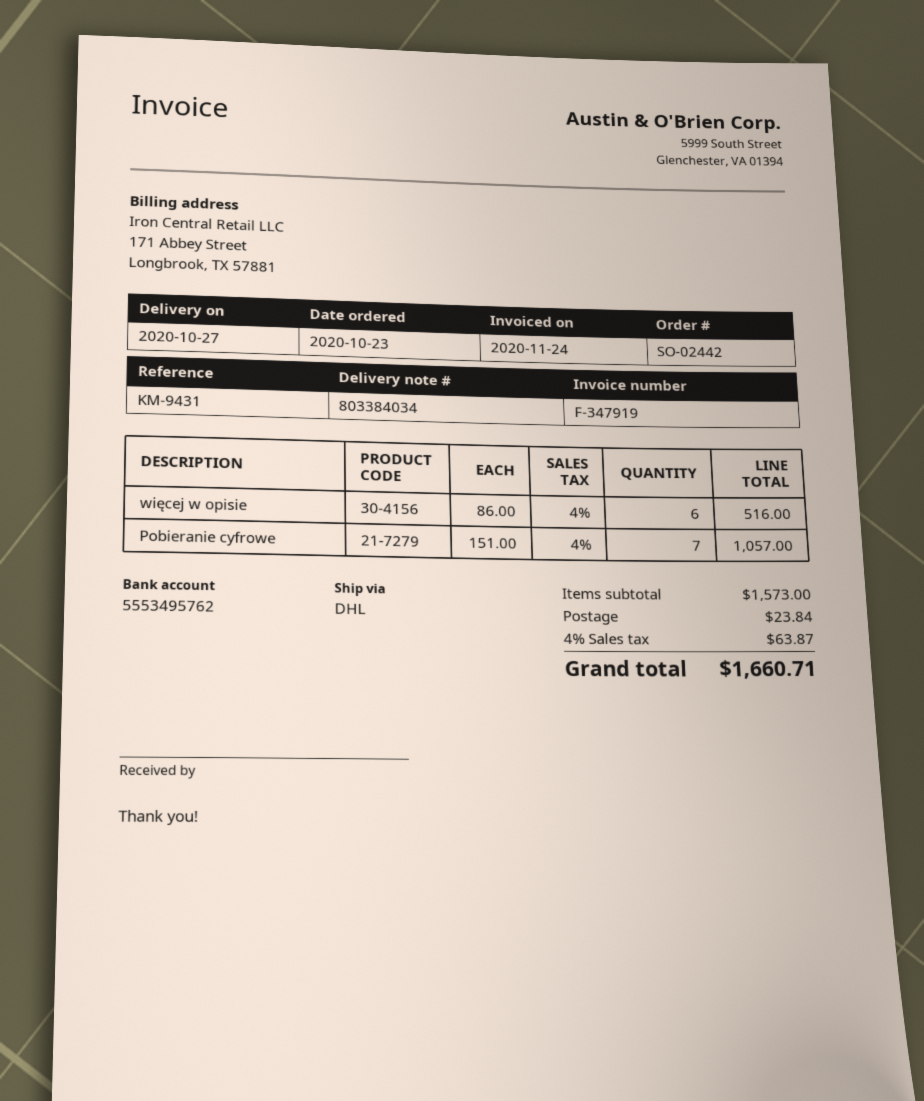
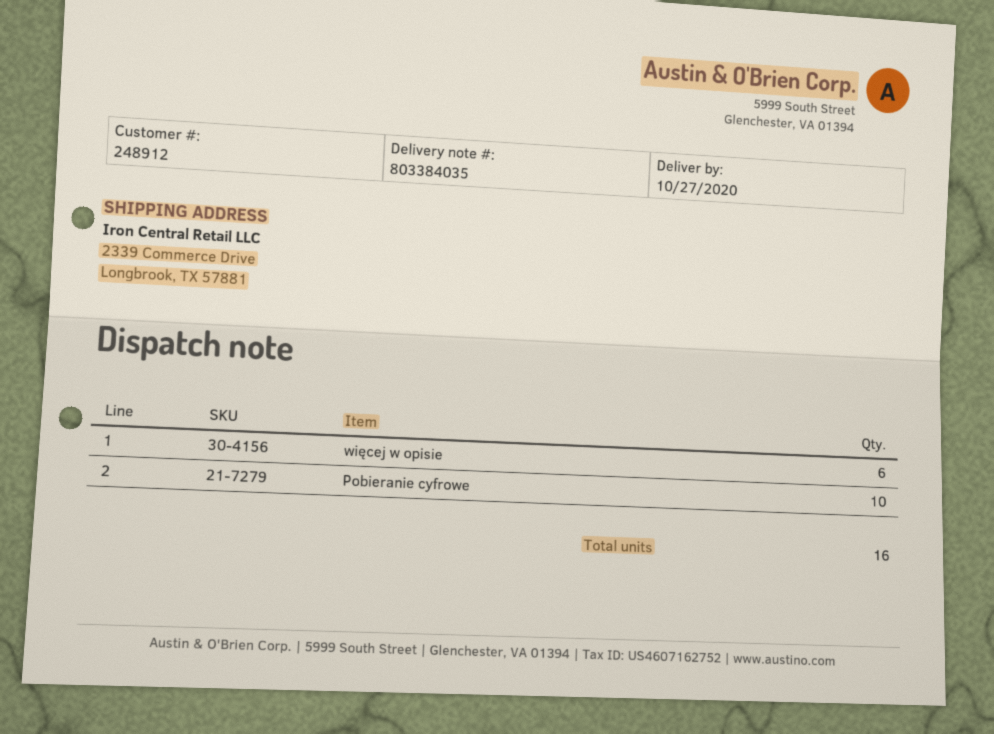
delivery note number: 803384034 -> 803384035
Pobieranie cyfrowe: 7 -> 10

